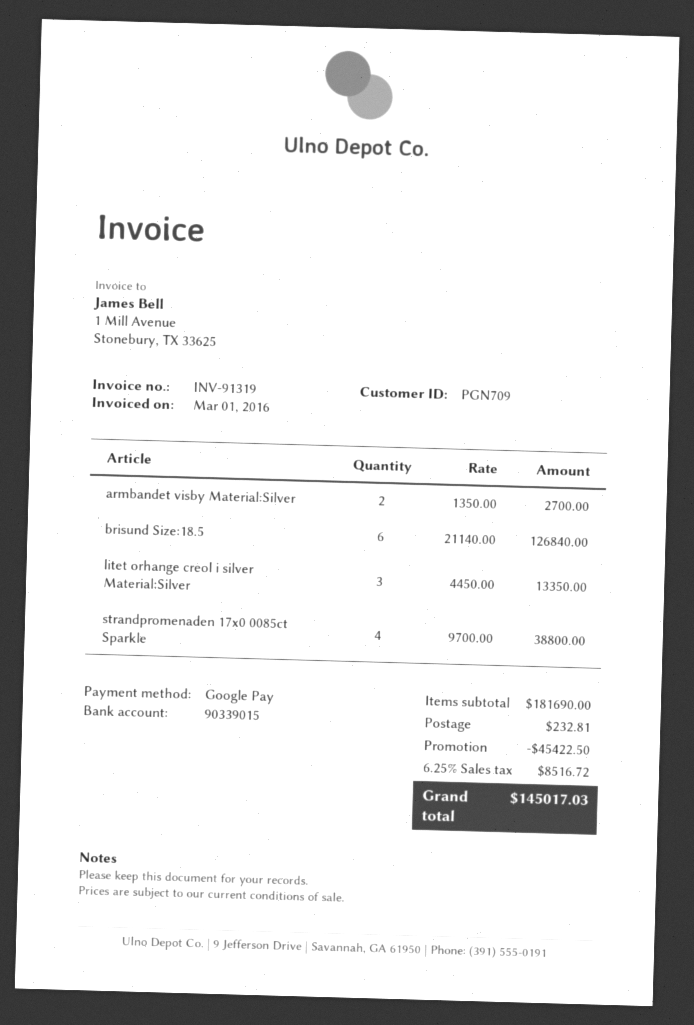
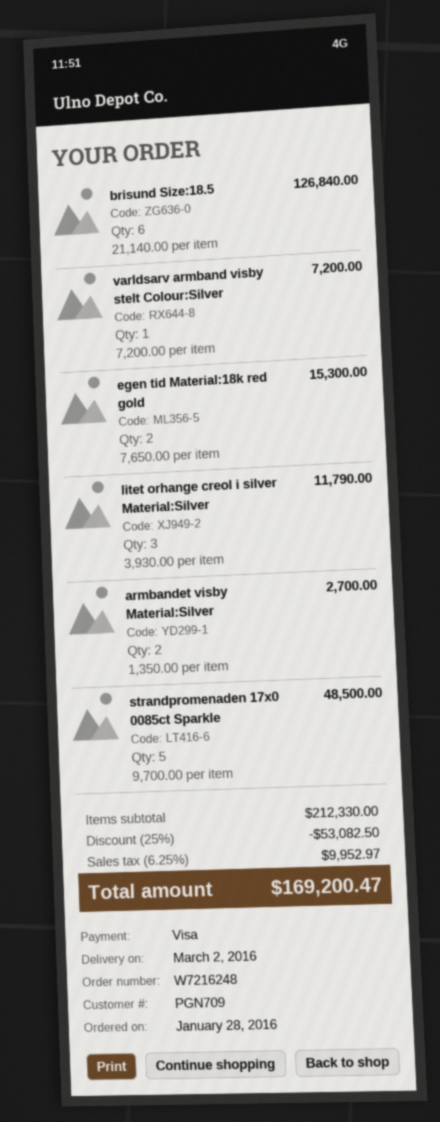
payment method: Google Pay -> Visa
litet orhange creol i silver Material:Silver: 3 x 4450.00 = 13350.00 -> 3 x 3930.00 = 11790.00
strandpromenaden 17x0 0085ct Sparkle: 4 x 9700.00 = 38800.00 -> 5 x 9700.00 = 48500.00
varldsarv armband visby stelt Colour:Silver: none -> 1 x 7200.00 = 7200.00
egen tid Material:18k red gold: none -> 2 x 7650.00 = 15300.00
subtotal: 181690.00 -> 212330.00
discount: 45422.50 -> 53082.50
shipping: 232.81 -> none
tax: 6.25% = 8516.72 -> 6.25% = 9952.97
total: 145017.03 -> 169200.47

